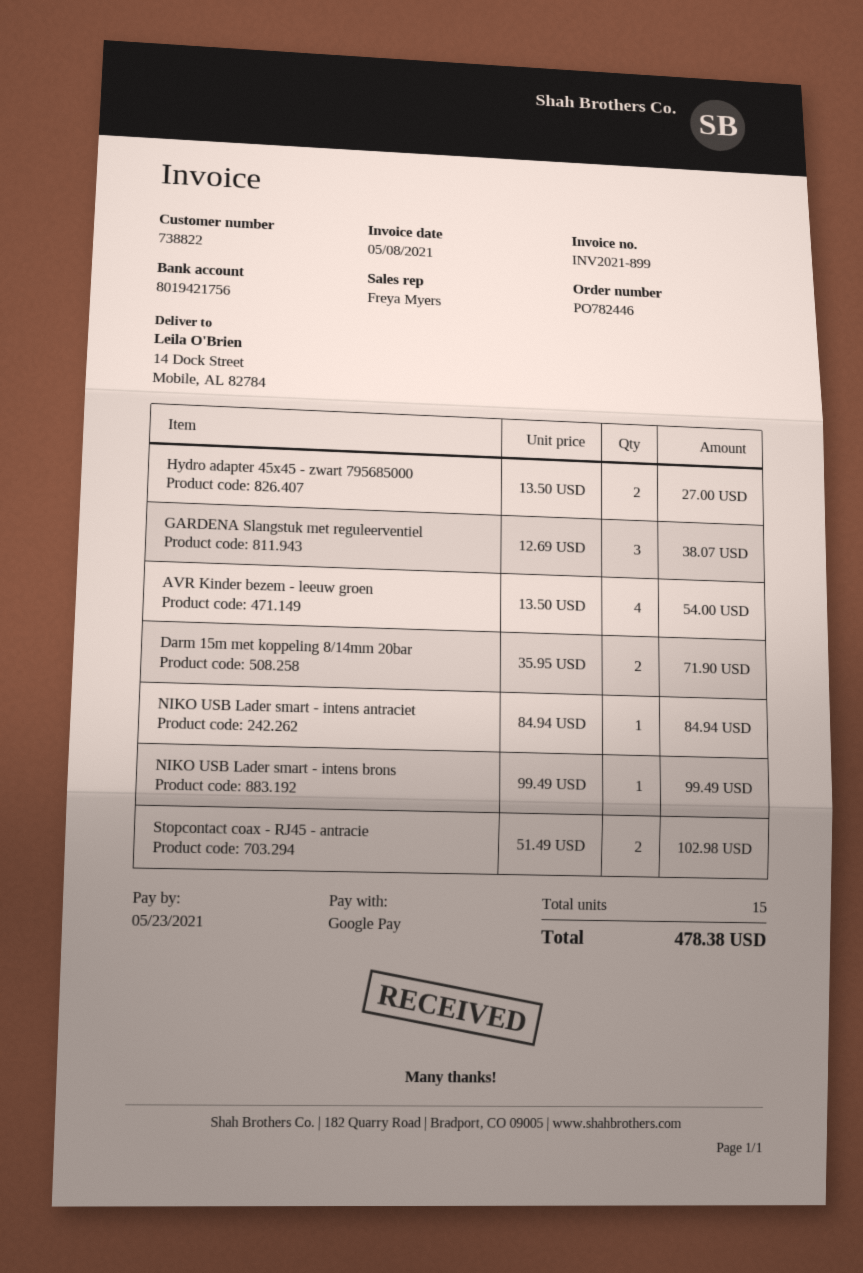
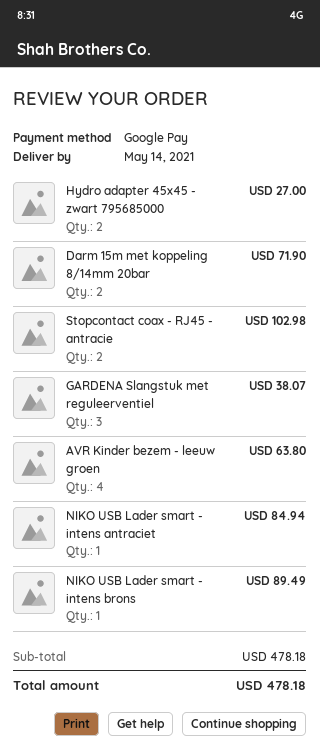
AVR Kinder bezem - leeuw groen: 4 for 54.00 -> 4 for 63.80
NIKO USB Lader smart - intens brons: 1 for 99.49 -> 1 for 89.49
total: 478.38 -> 478.18

